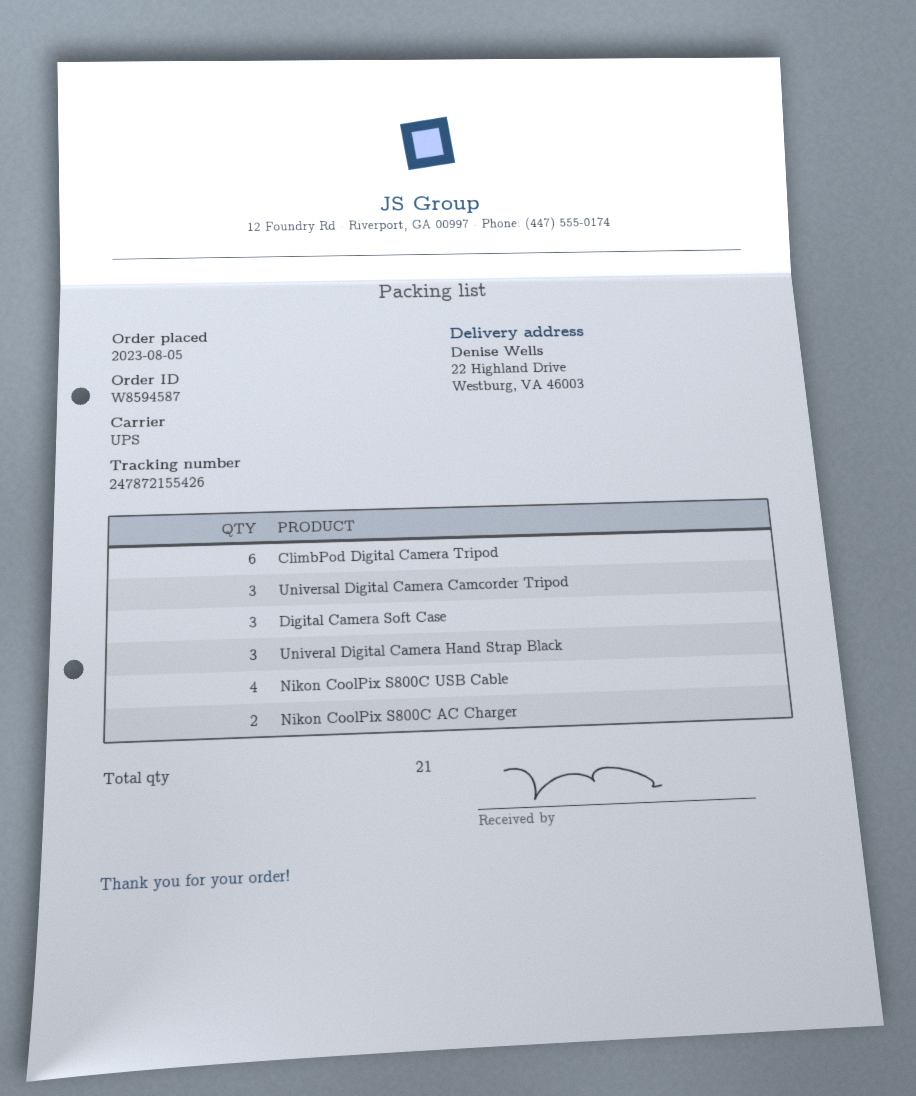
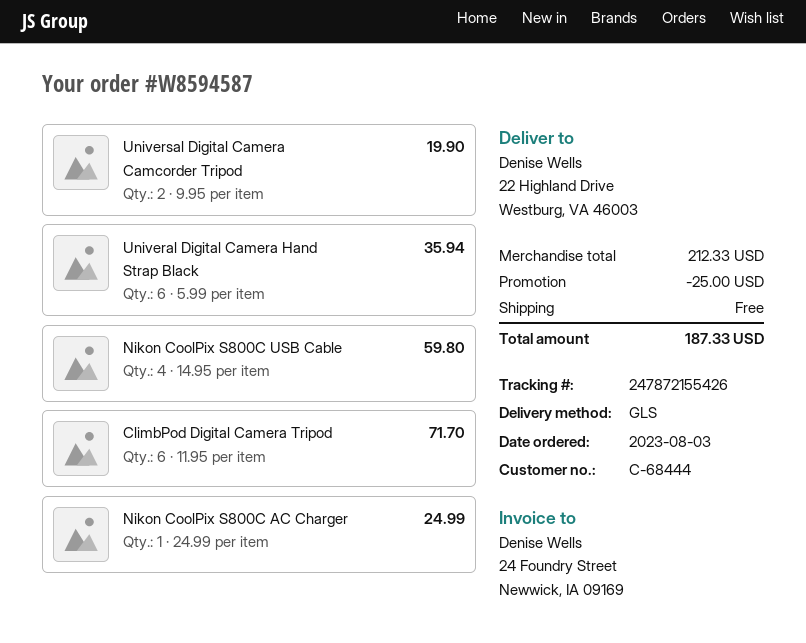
order date: 2023-08-05 -> 2023-08-03
shipping method: UPS -> GLS
Universal Digital Camera Camcorder Tripod: 3 -> 2
Digital Camera Soft Case: 3 -> none
Univeral Digital Camera Hand Strap Black: 3 -> 6
Nikon CoolPix S800C AC Charger: 2 -> 1

